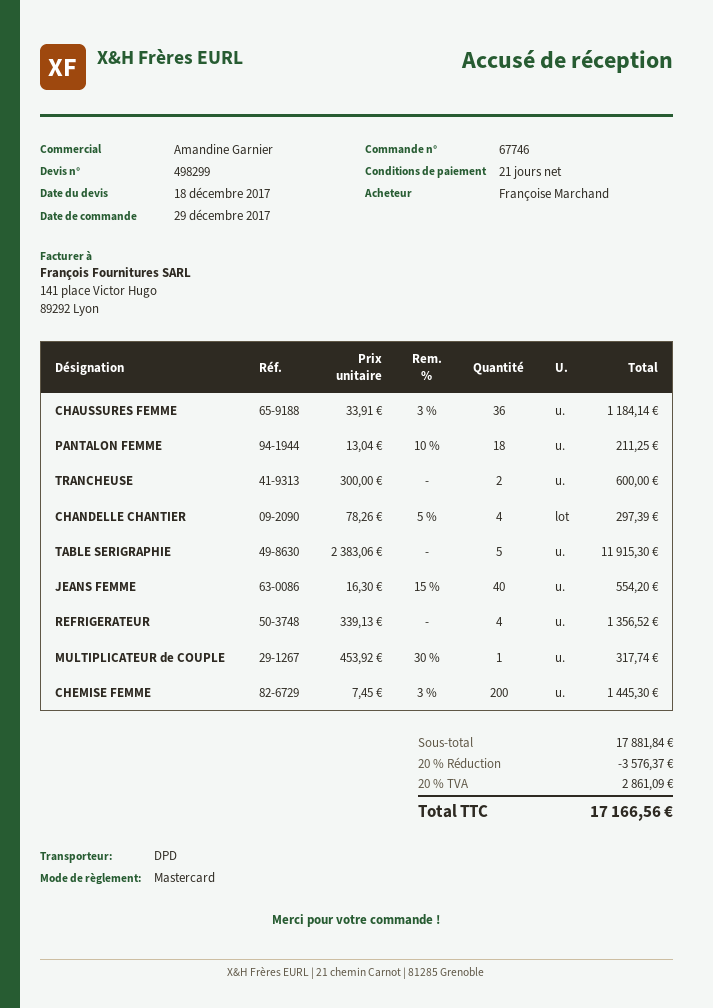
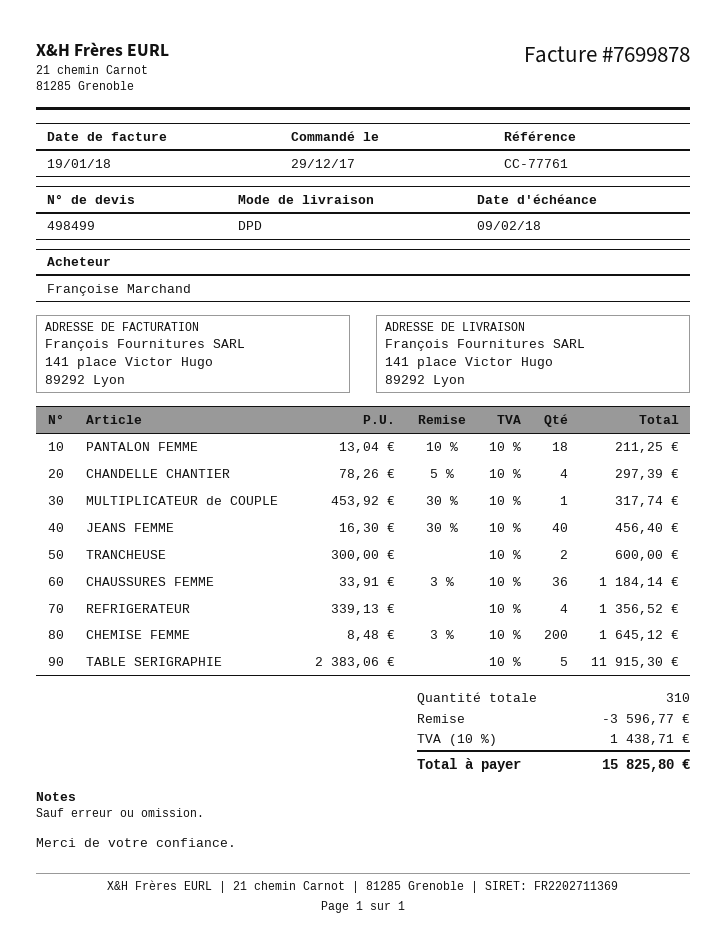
quote number: 498299 -> 498499
JEANS FEMME: 40 x 16.30 - 15% = 554.20 -> 40 x 16.30 - 30% = 456.40
CHEMISE FEMME: 200 x 7.45 - 3% = 1445.30 -> 200 x 8.48 - 3% = 1645.12
discount: 3576.37 -> 3596.77
tax: 20% = 2861.09 -> 10% = 1438.71
total: 17166.56 -> 15825.80

